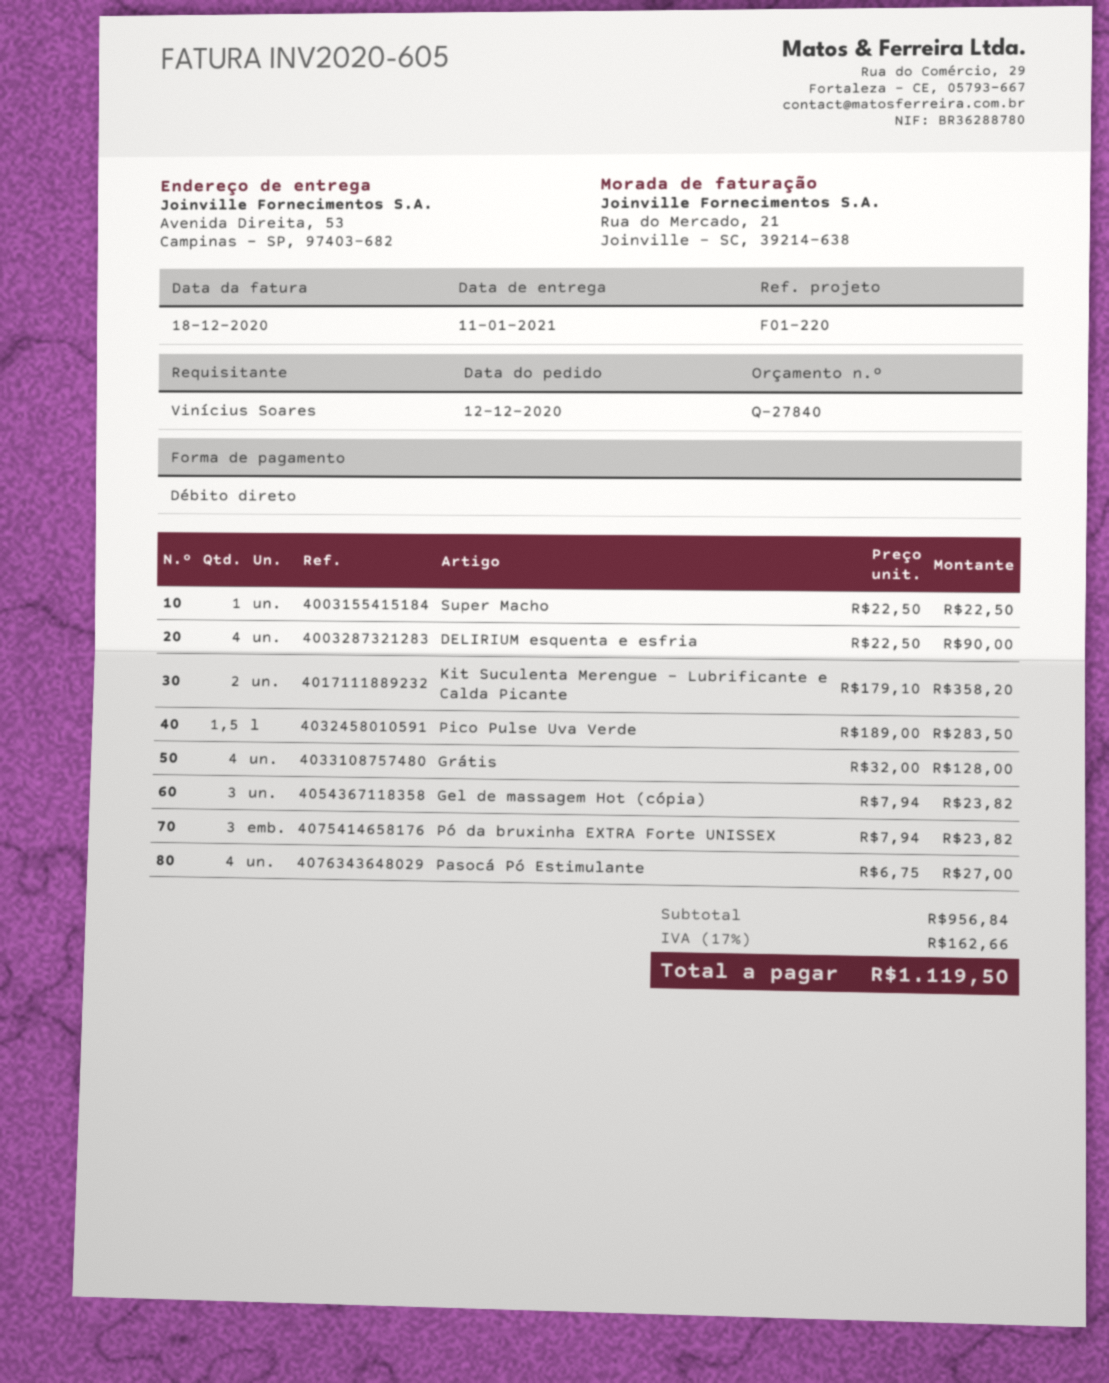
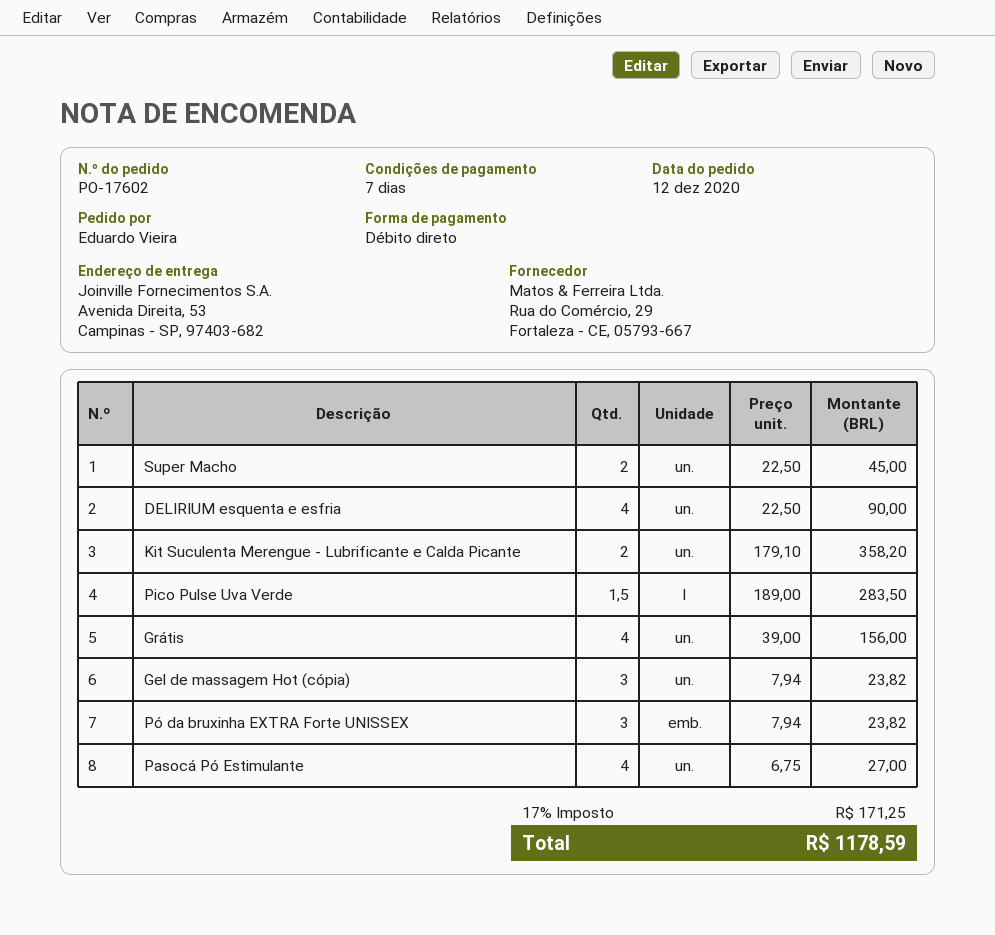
ordered by: Vinícius Soares -> Eduardo Vieira
Super Macho: 1 x 22.50 = 22.50 -> 2 x 22.50 = 45.00
Grátis: 4 x 32.00 = 128.00 -> 4 x 39.00 = 156.00
tax: 17% = 162.66 -> 17% = 171.25
total: 1119.50 -> 1178.59

